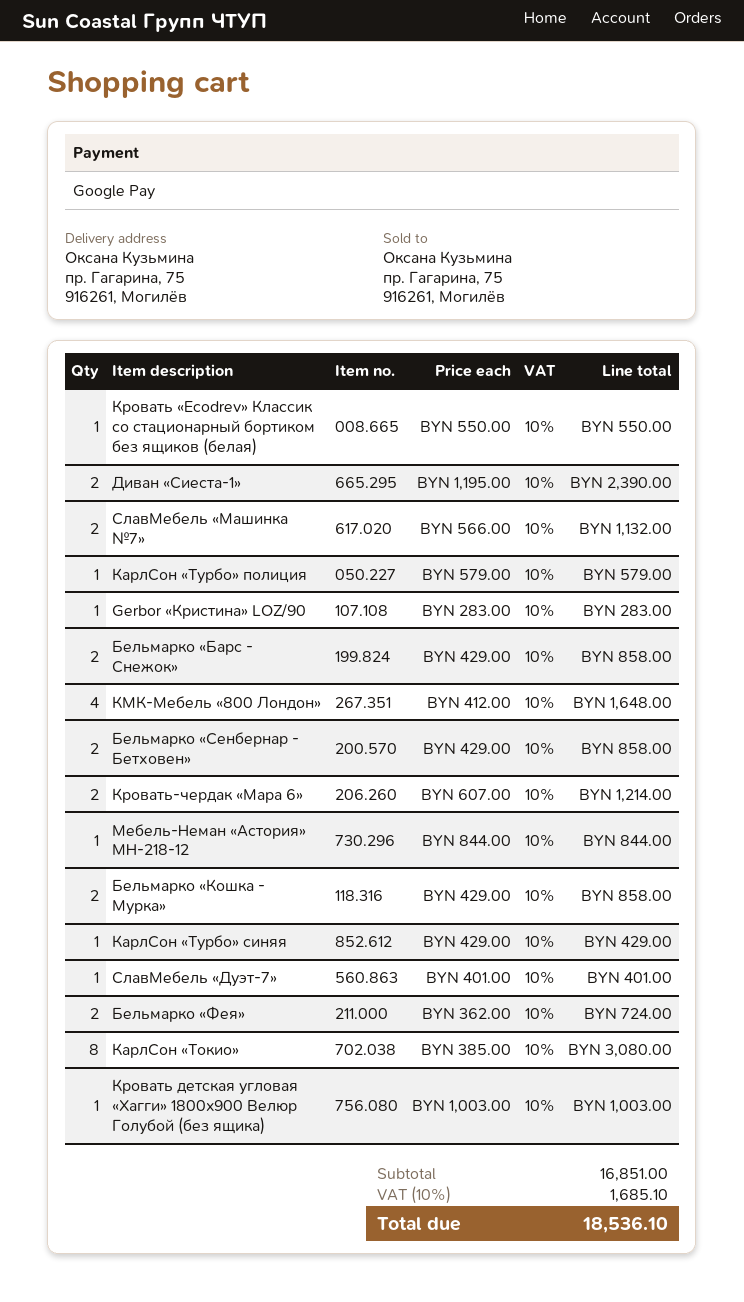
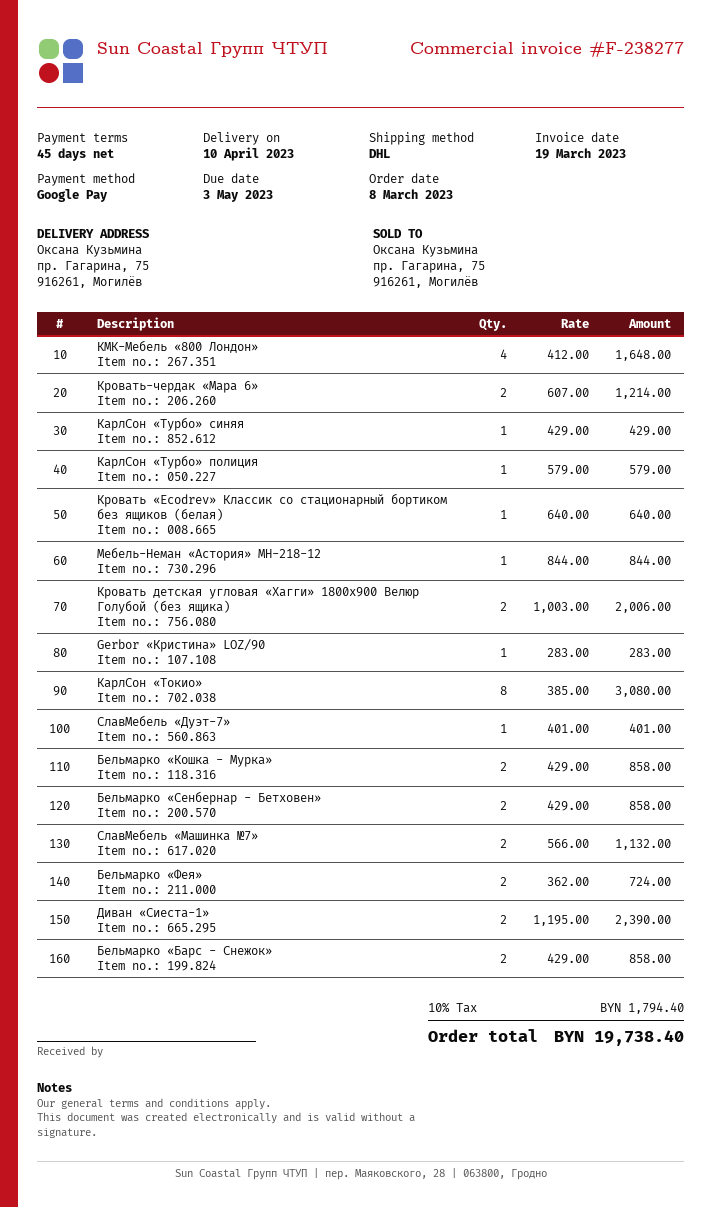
Кровать «Ecodrev» Классик со стационарный бортиком без ящиков (белая): 1 x 550.00 = 550.00 -> 1 x 640.00 = 640.00
Кровать детская угловая «Хагги» 1800x900 Велюр Голубой (без ящика): 1 x 1003.00 = 1003.00 -> 2 x 1003.00 = 2006.00
tax: 10% = 1685.10 -> 10% = 1794.40
total: 18536.10 -> 19738.40

